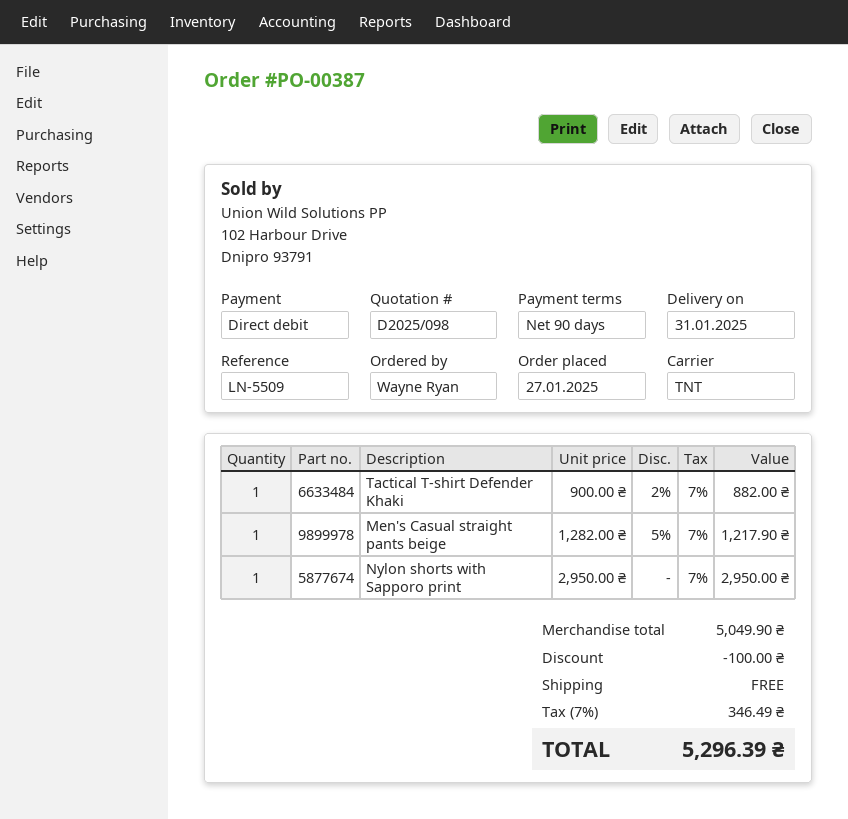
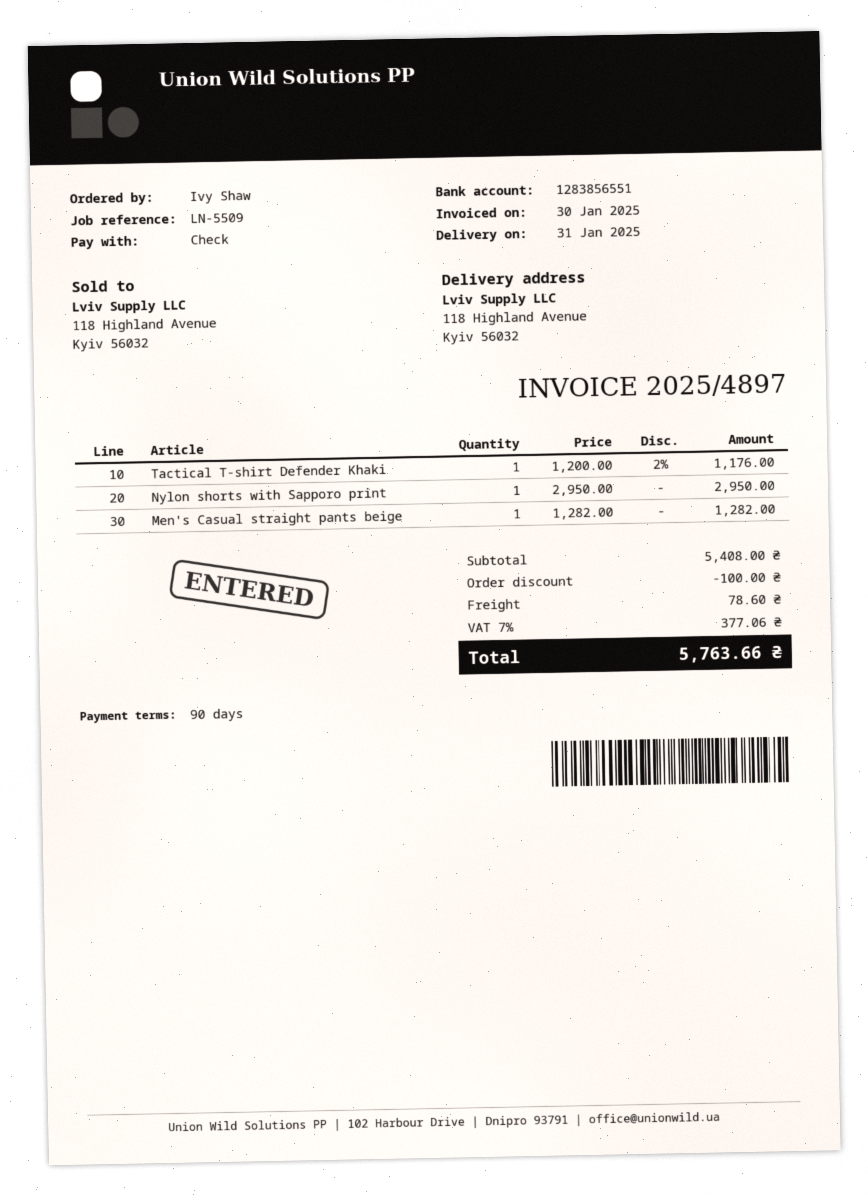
ordered by: Wayne Ryan -> Ivy Shaw
payment method: direct debit -> cheque
Tactical T-shirt Defender Khaki: 1 x 900.00 - 2% = 882.00 -> 1 x 1200.00 - 2% = 1176.00
Men's Casual straight pants beige: 1 x 1282.00 - 5% = 1217.90 -> 1 x 1282.00 = 1282.00
subtotal: 5049.90 -> 5408.00
shipping: 0.00 -> 78.60
tax: 7% = 346.49 -> 7% = 377.06
total: 5296.39 -> 5763.66

